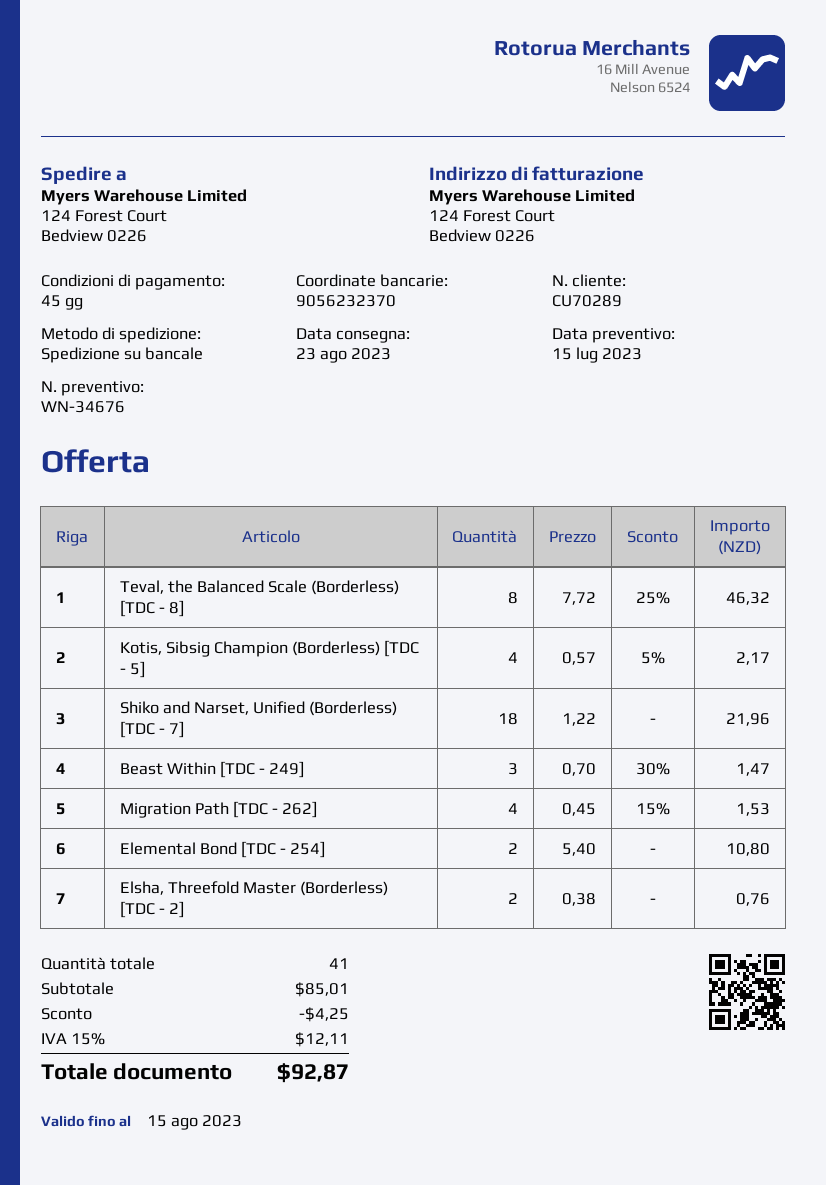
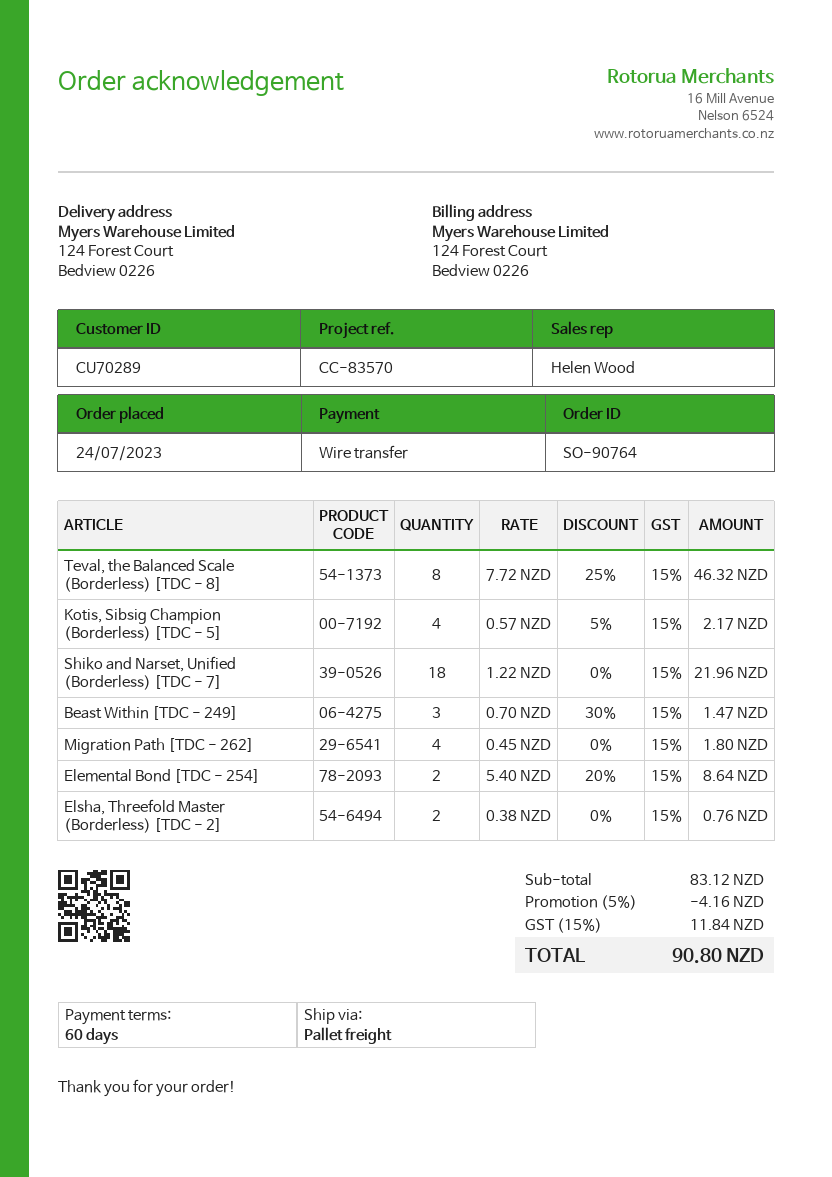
payment terms: 45 days -> 60 days
Migration Path [TDC - 262]: 4 x 0.45 - 15% = 1.53 -> 4 x 0.45 = 1.80
Elemental Bond [TDC - 254]: 2 x 5.40 = 10.80 -> 2 x 5.40 - 20% = 8.64
subtotal: 85.01 -> 83.12
discount: 4.25 -> 4.16
tax: 15% = 12.11 -> 15% = 11.84
total: 92.87 -> 90.80

